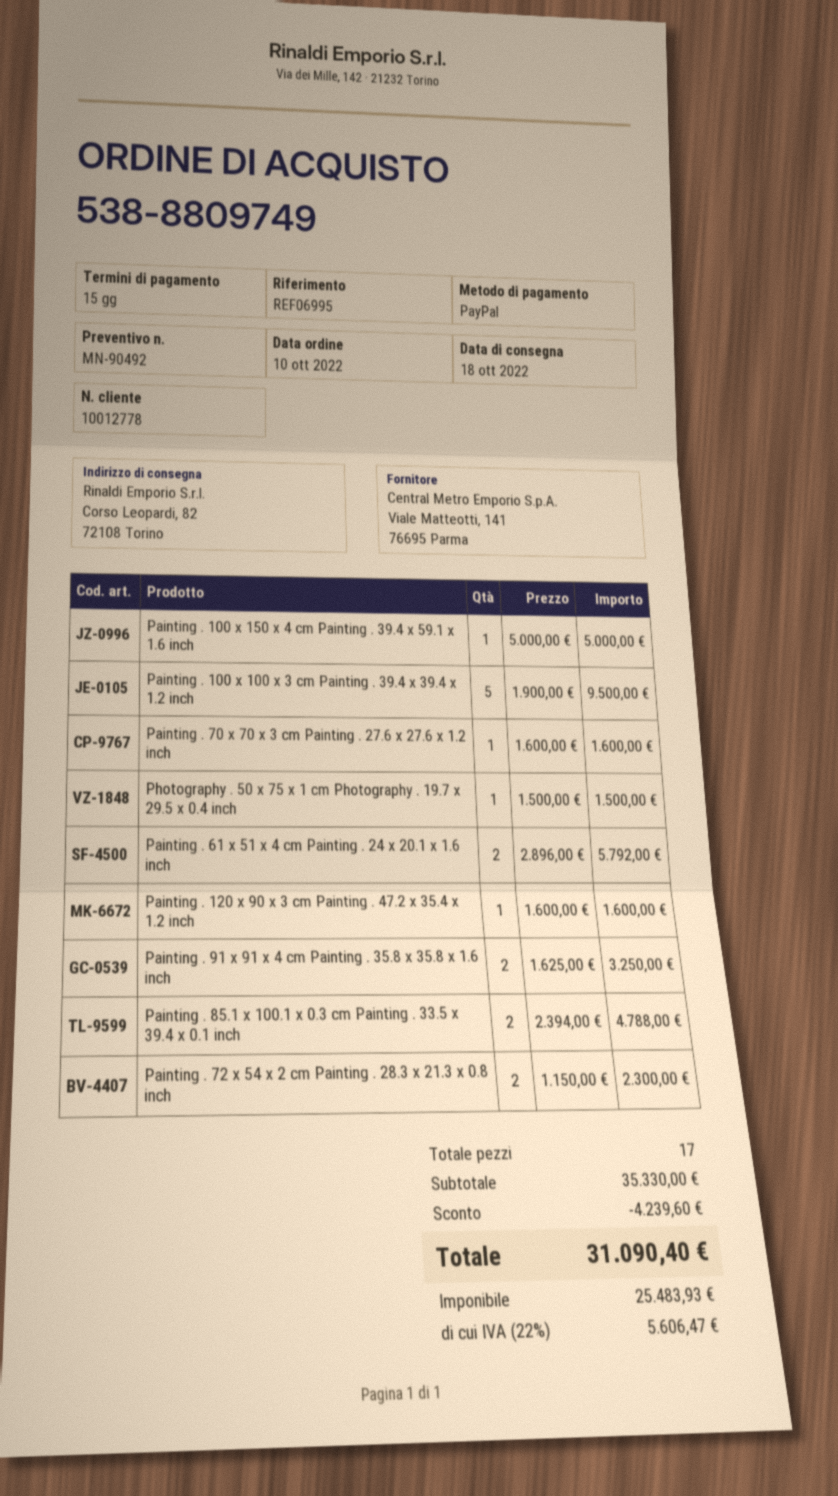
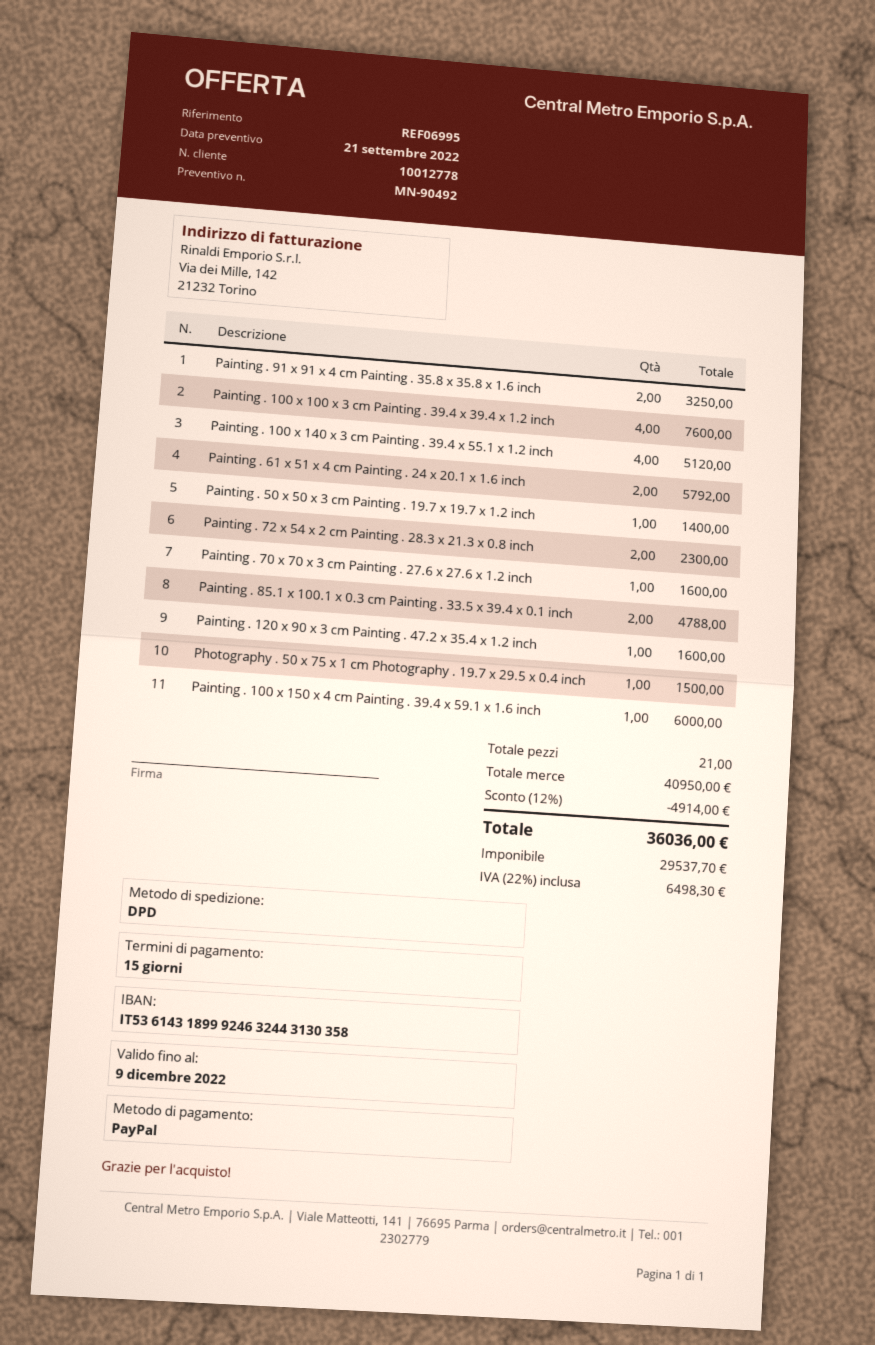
Painting . 100 x 150 x 4 cm Painting . 39.4 x 59.1 x 1.6 inch: 1 for 5000.00 -> 1 for 6000.00
Painting . 100 x 100 x 3 cm Painting . 39.4 x 39.4 x 1.2 inch: 5 for 9500.00 -> 4 for 7600.00
Painting . 100 x 140 x 3 cm Painting . 39.4 x 55.1 x 1.2 inch: none -> 4 for 5120.00
Painting . 50 x 50 x 3 cm Painting . 19.7 x 19.7 x 1.2 inch: none -> 1 for 1400.00
total quantity: 17 -> 21
subtotal: 35330.00 -> 40950.00
discount: 4239.60 -> 4914.00
net: 25483.93 -> 29537.70
tax: 22% = 5606.47 -> 22% = 6498.30
total: 31090.40 -> 36036.00

